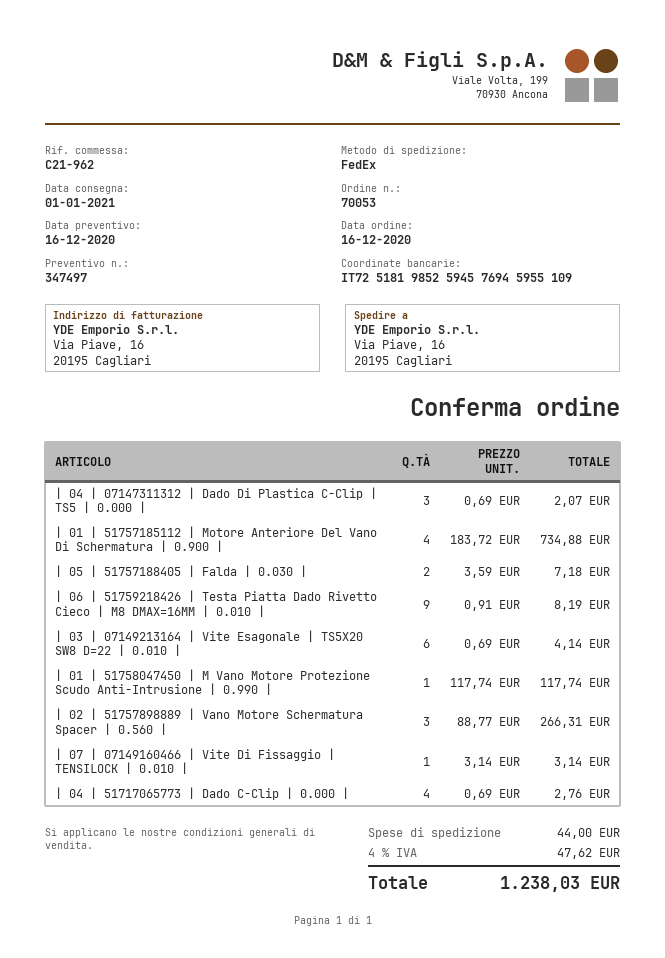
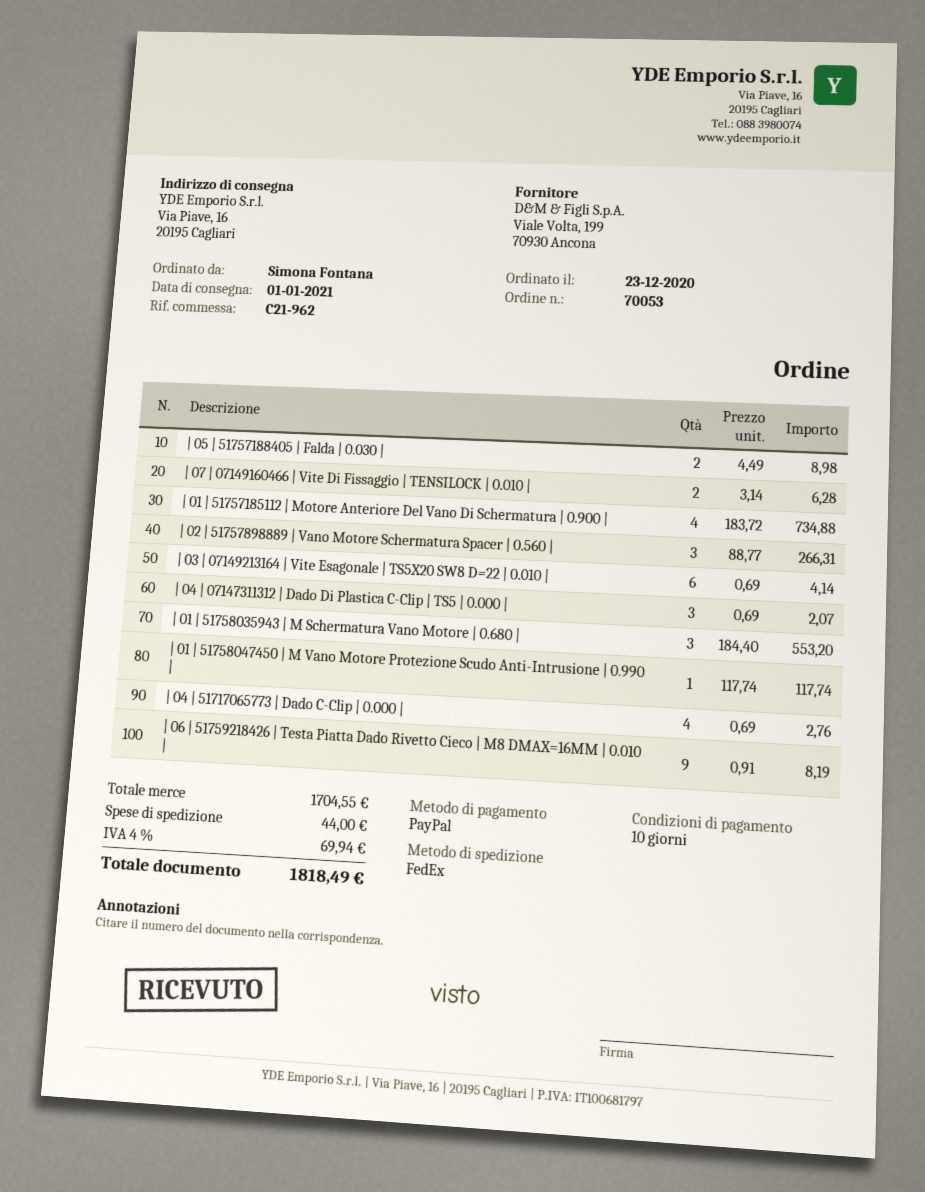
order date: 2020-12-16 -> 2020-12-23
| 05 | 51757188405 | Falda | 0.030 |: 2 x 3.59 = 7.18 -> 2 x 4.49 = 8.98
| 07 | 07149160466 | Vite Di Fissaggio | TENSILOCK | 0.010 |: 1 x 3.14 = 3.14 -> 2 x 3.14 = 6.28
| 01 | 51758035943 | M Schermatura Vano Motore | 0.680 |: none -> 3 x 184.40 = 553.20
tax: 4% = 47.62 -> 4% = 69.94
total: 1238.03 -> 1818.49

